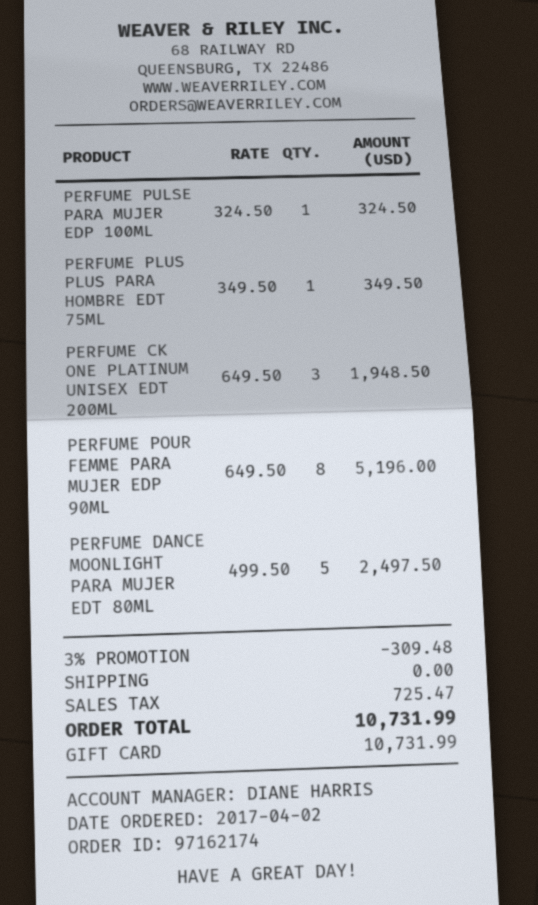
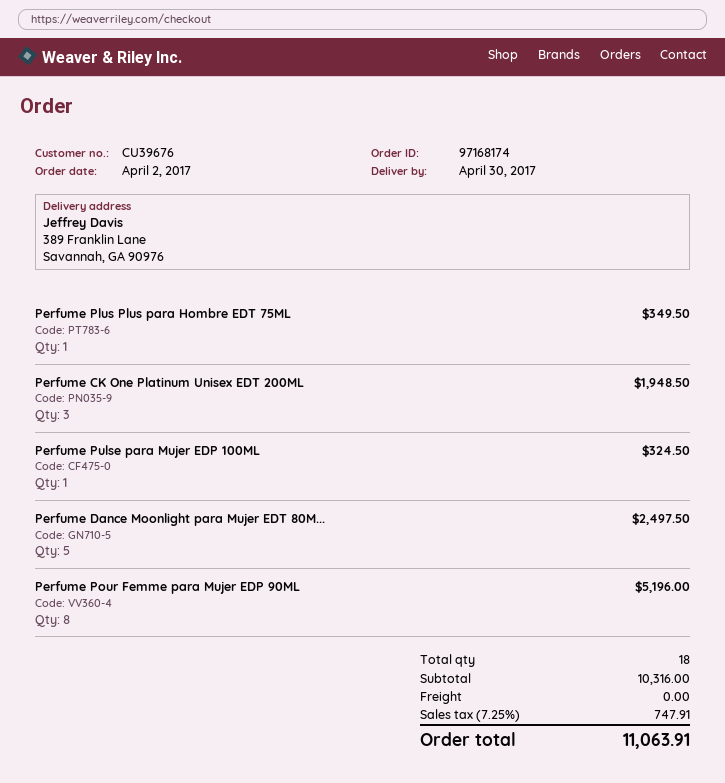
order number: 97162174 -> 97168174
discount: 3% = 309.48 -> none
tax: 725.47 -> 747.91
total: 10731.99 -> 11063.91

